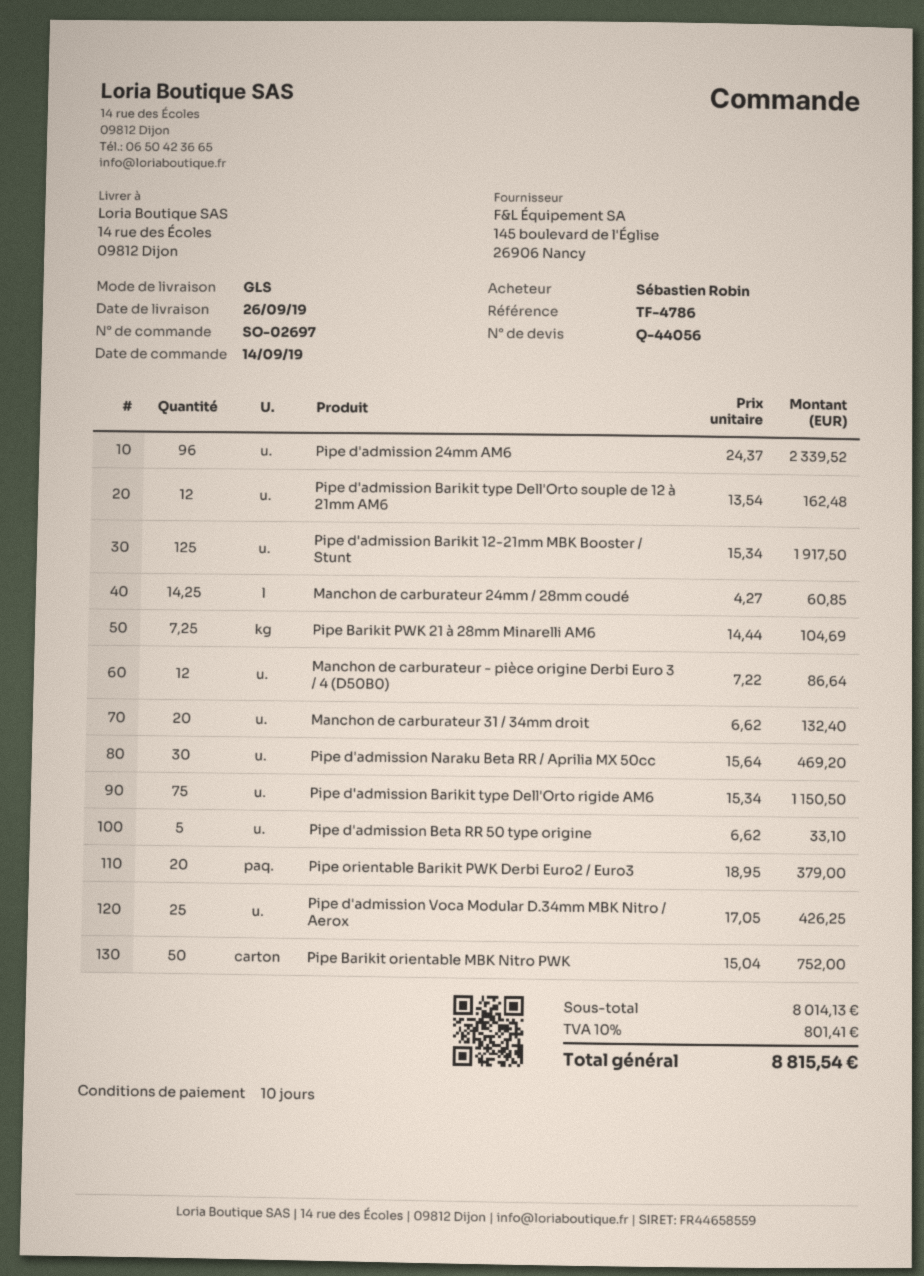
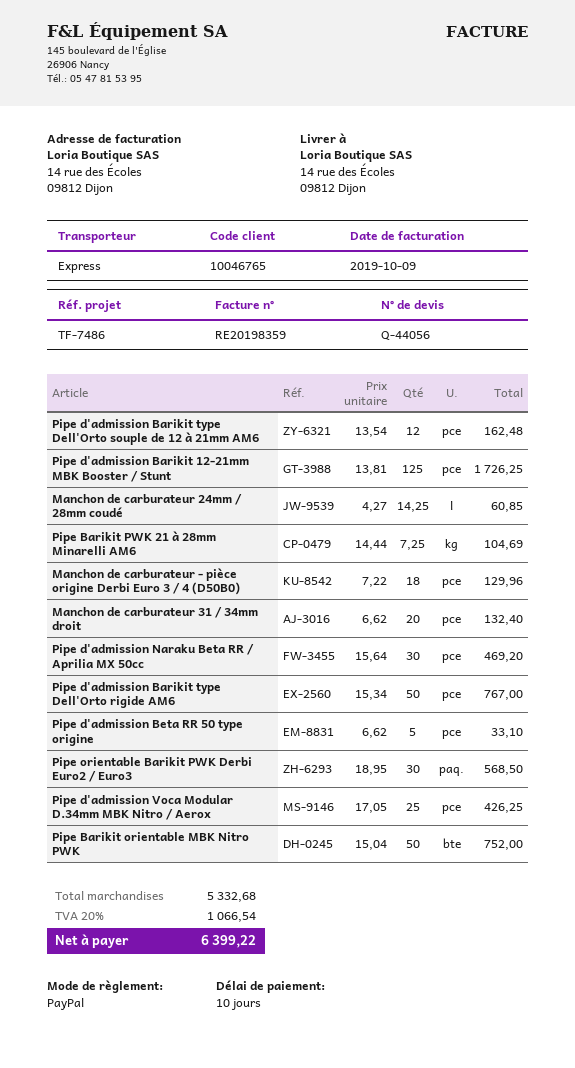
reference: TF-4786 -> TF-7486
shipping method: GLS -> express
Pipe d'admission 24mm AM6: 96 x 24.37 = 2339.52 -> none
Pipe d'admission Barikit 12-21mm MBK Booster / Stunt: 125 x 15.34 = 1917.50 -> 125 x 13.81 = 1726.25
Manchon de carburateur - pièce origine Derbi Euro 3 / 4 (D50B0): 12 x 7.22 = 86.64 -> 18 x 7.22 = 129.96
Pipe d'admission Barikit type Dell'Orto rigide AM6: 75 x 15.34 = 1150.50 -> 50 x 15.34 = 767.00
Pipe orientable Barikit PWK Derbi Euro2 / Euro3: 20 x 18.95 = 379.00 -> 30 x 18.95 = 568.50
subtotal: 8014.13 -> 5332.68
tax: 10% = 801.41 -> 20% = 1066.54
total: 8815.54 -> 6399.22

